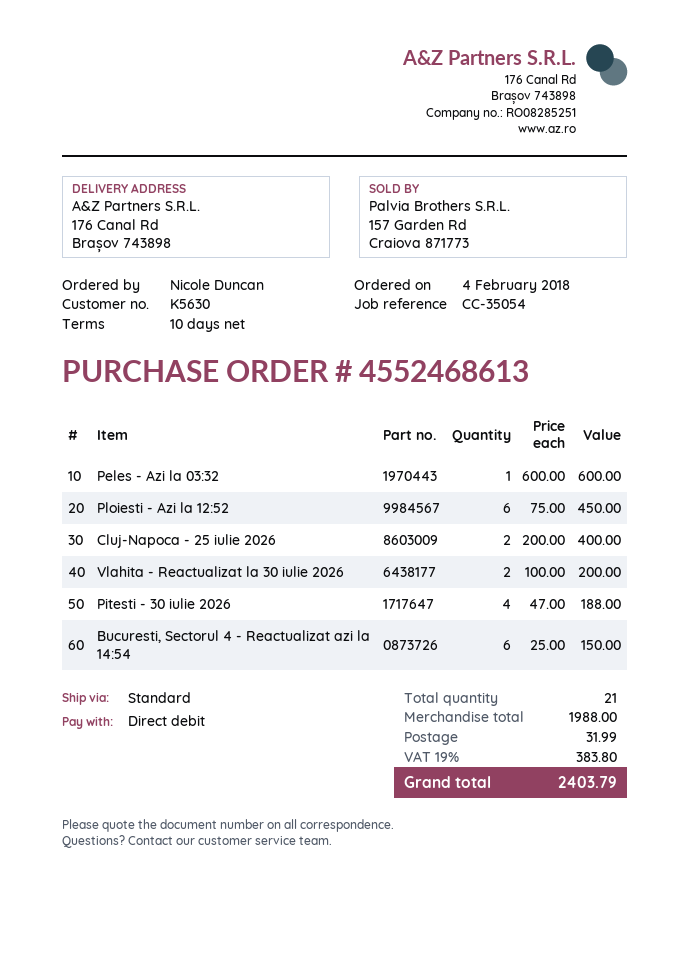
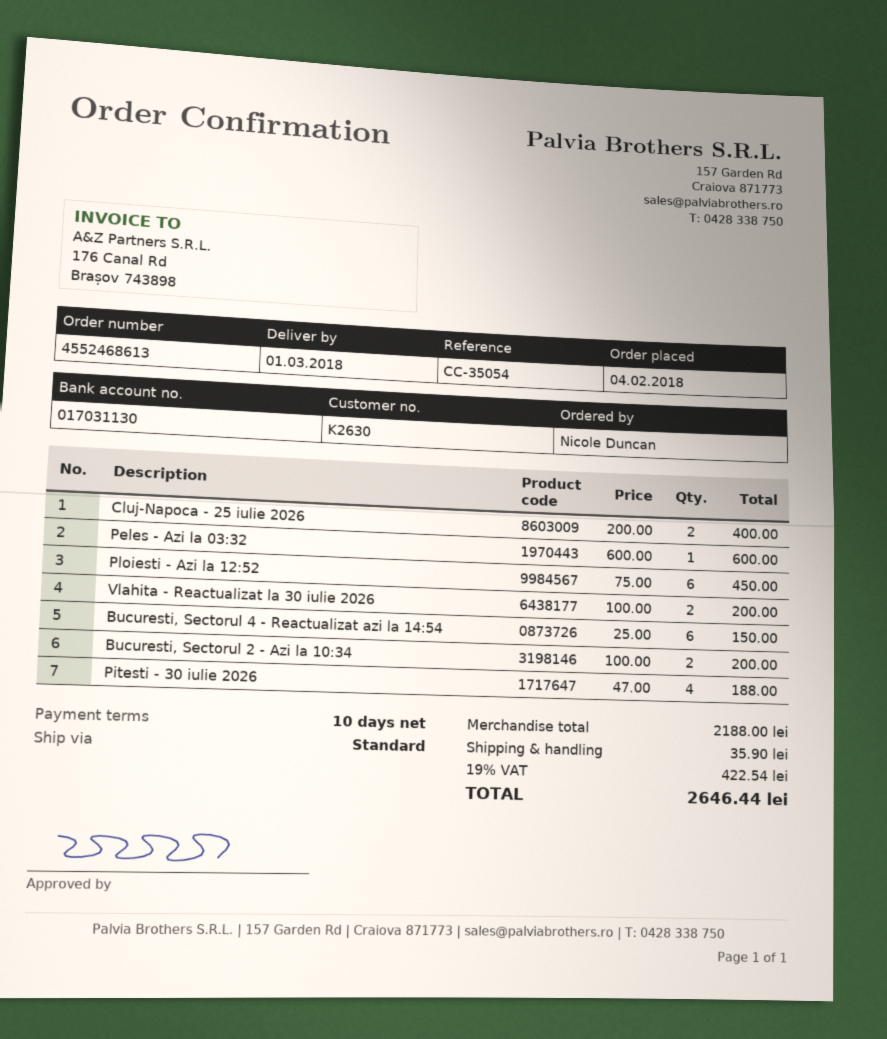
customer number: K5630 -> K2630
Bucuresti, Sectorul 2 - Azi la 10:34: none -> 2 x 100.00 = 200.00
subtotal: 1988.00 -> 2188.00
shipping: 31.99 -> 35.90
tax: 19% = 383.80 -> 19% = 422.54
total: 2403.79 -> 2646.44

